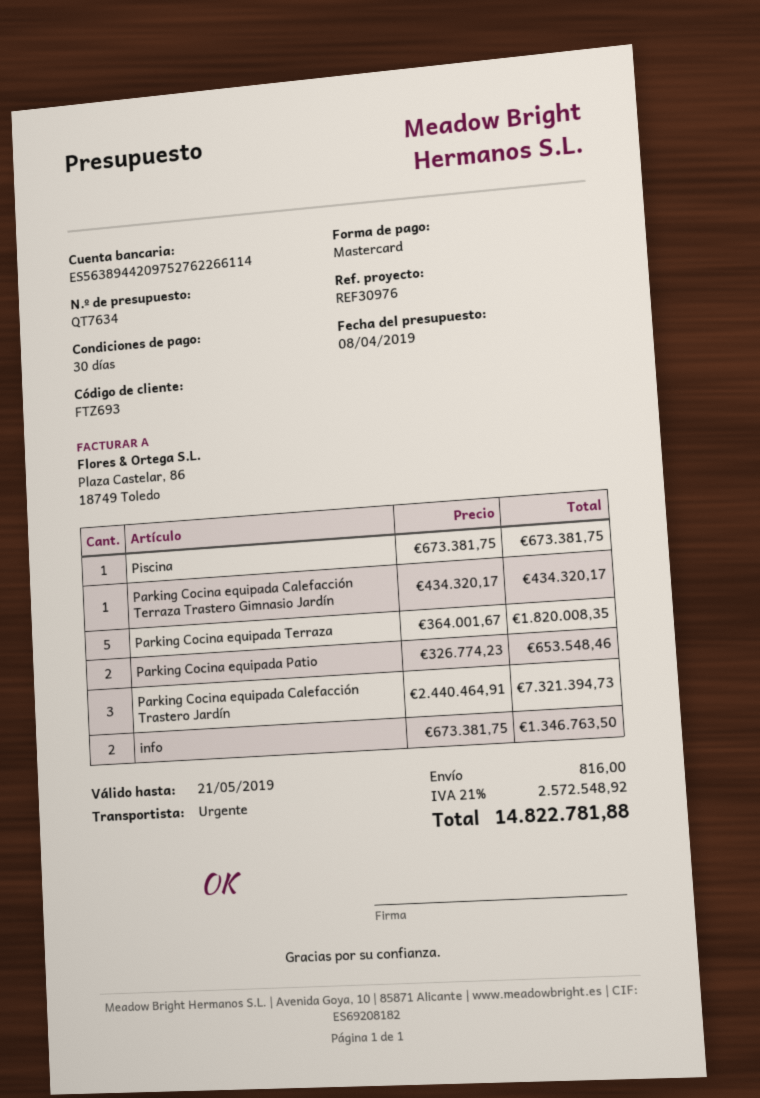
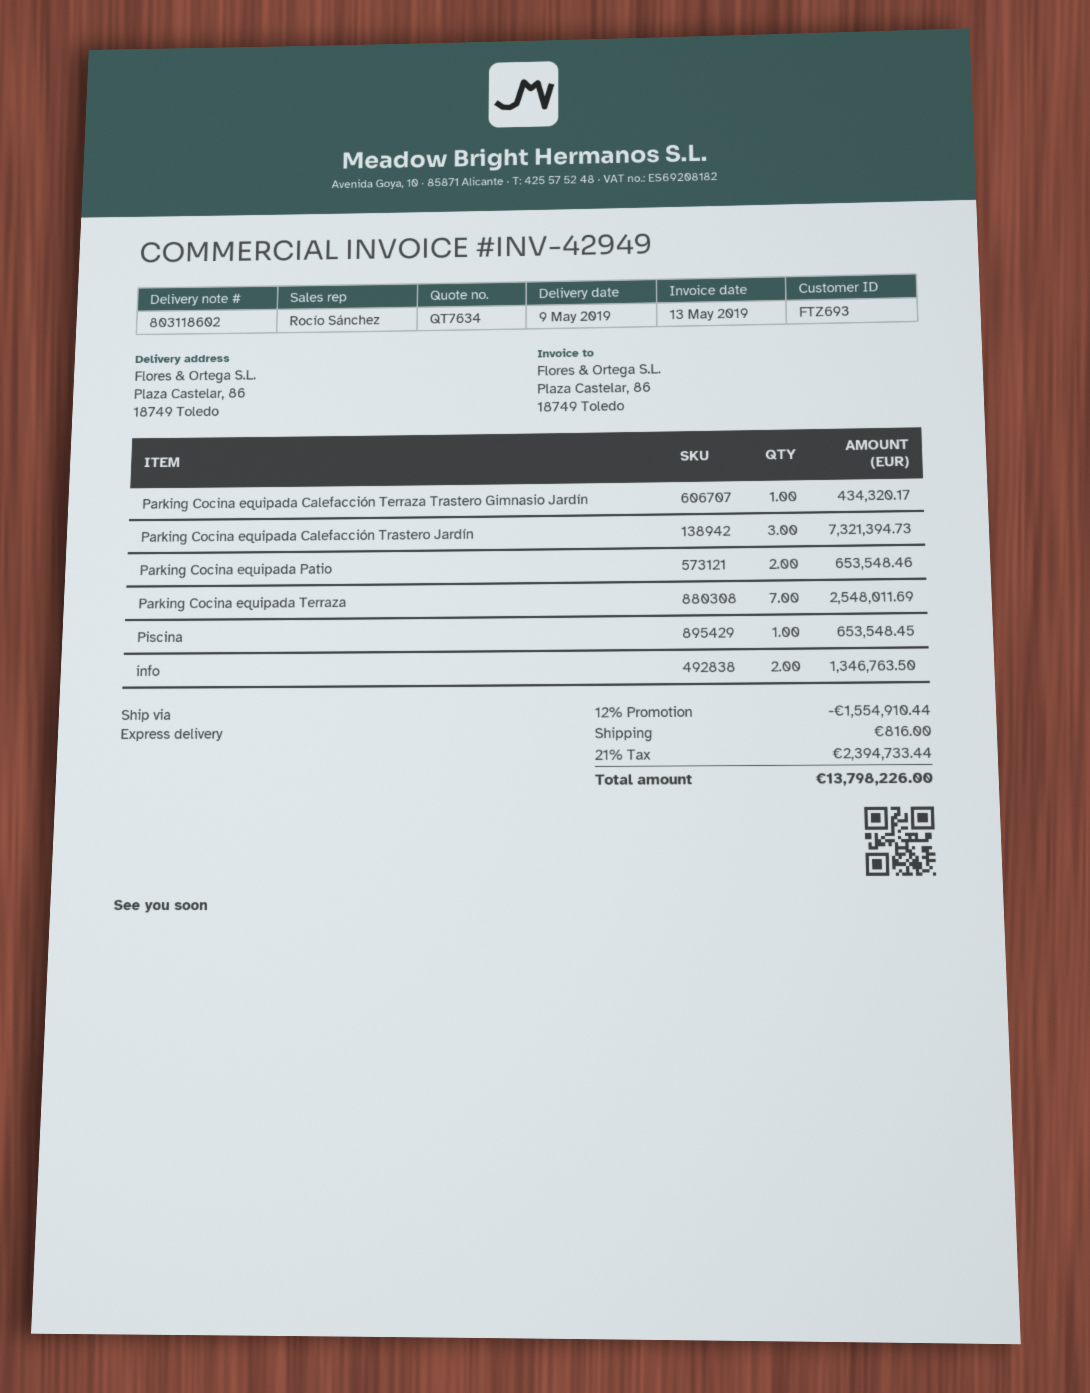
Piscina: 1 for 673381.75 -> 1 for 653548.45
Parking Cocina equipada Terraza: 5 for 1820008.35 -> 7 for 2548011.69
discount: none -> 12% = 1554910.44
tax: 21% = 2572548.92 -> 21% = 2394733.44
total: 14822781.88 -> 13798226.00

